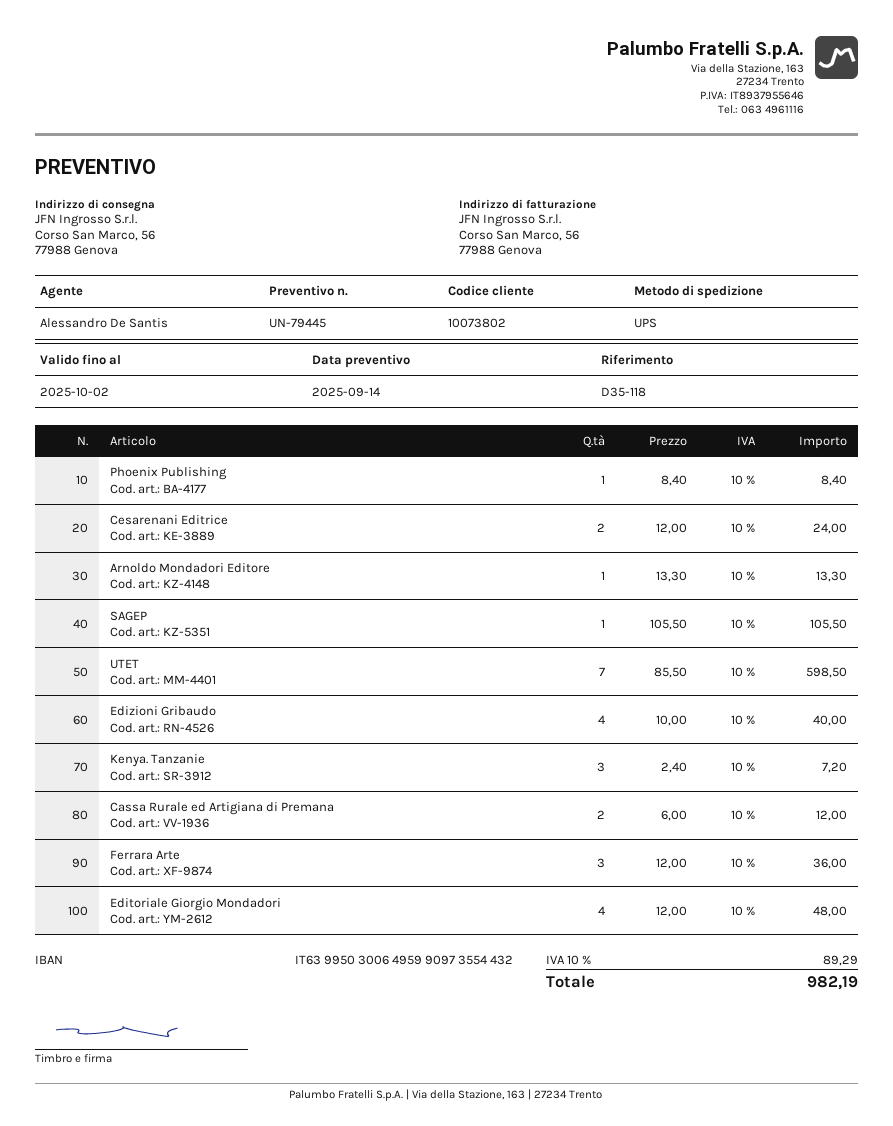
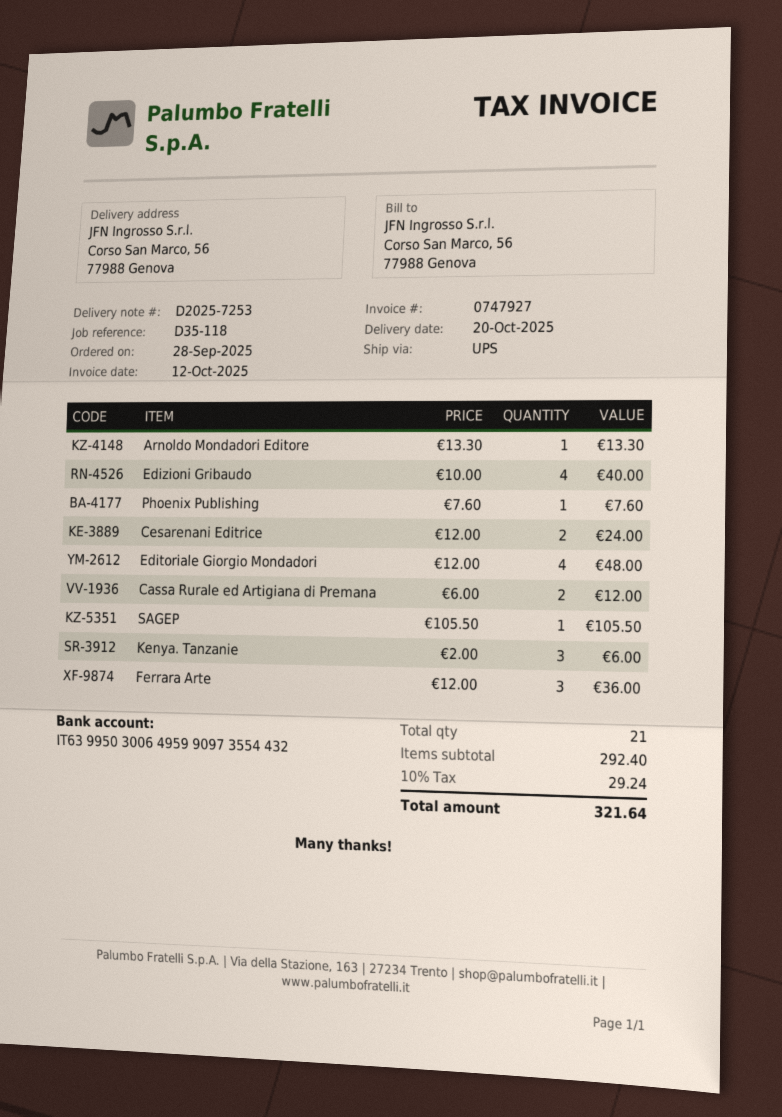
Phoenix Publishing: 1 x 8.40 = 8.40 -> 1 x 7.60 = 7.60
UTET: 7 x 85.50 = 598.50 -> none
Kenya. Tanzanie: 3 x 2.40 = 7.20 -> 3 x 2.00 = 6.00
tax: 10% = 89.29 -> 10% = 29.24
total: 982.19 -> 321.64

